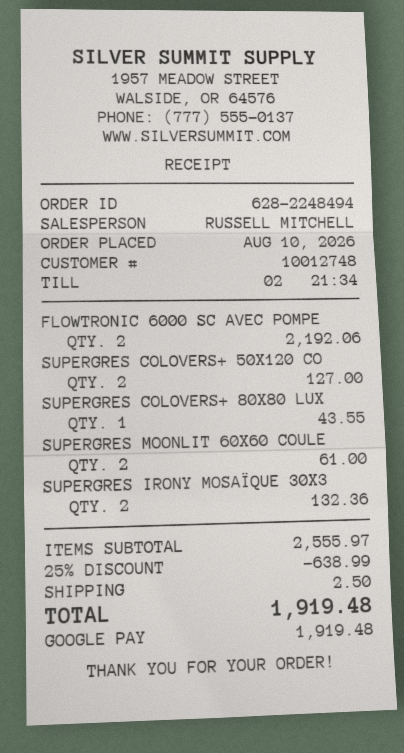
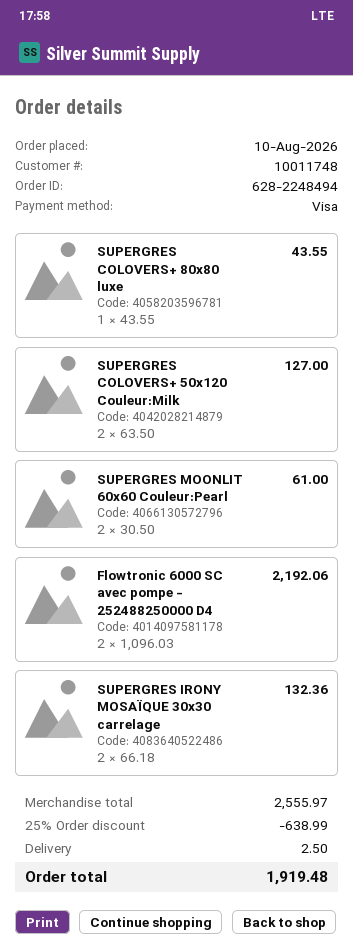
customer number: 10012748 -> 10011748
payment method: Google Pay -> Visa

